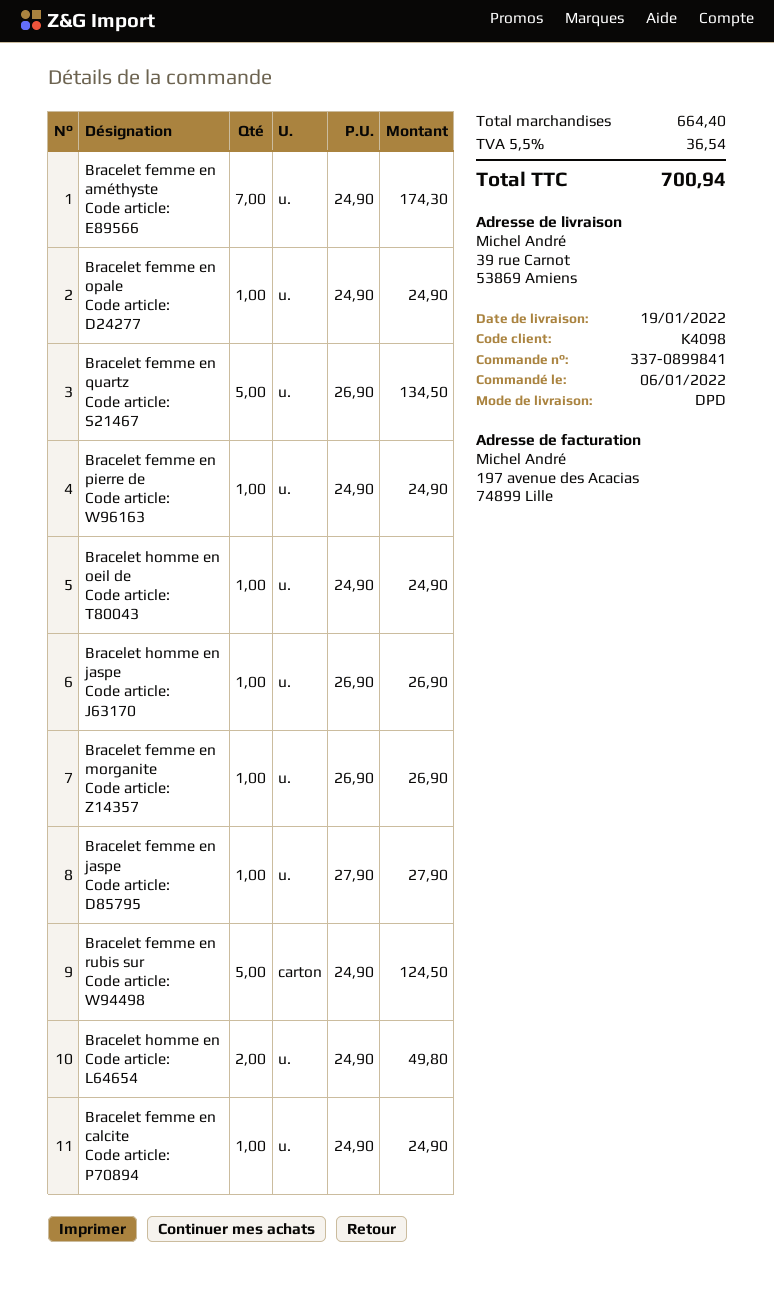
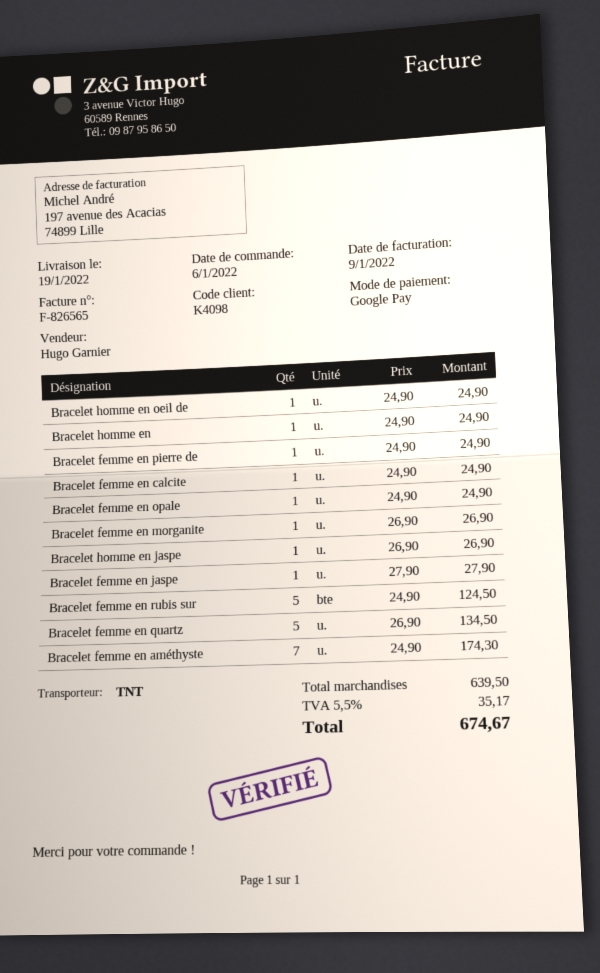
shipping method: DPD -> TNT
Bracelet homme en: 2 x 24.90 = 49.80 -> 1 x 24.90 = 24.90
subtotal: 664.40 -> 639.50
tax: 5.5% = 36.54 -> 5.5% = 35.17
total: 700.94 -> 674.67

